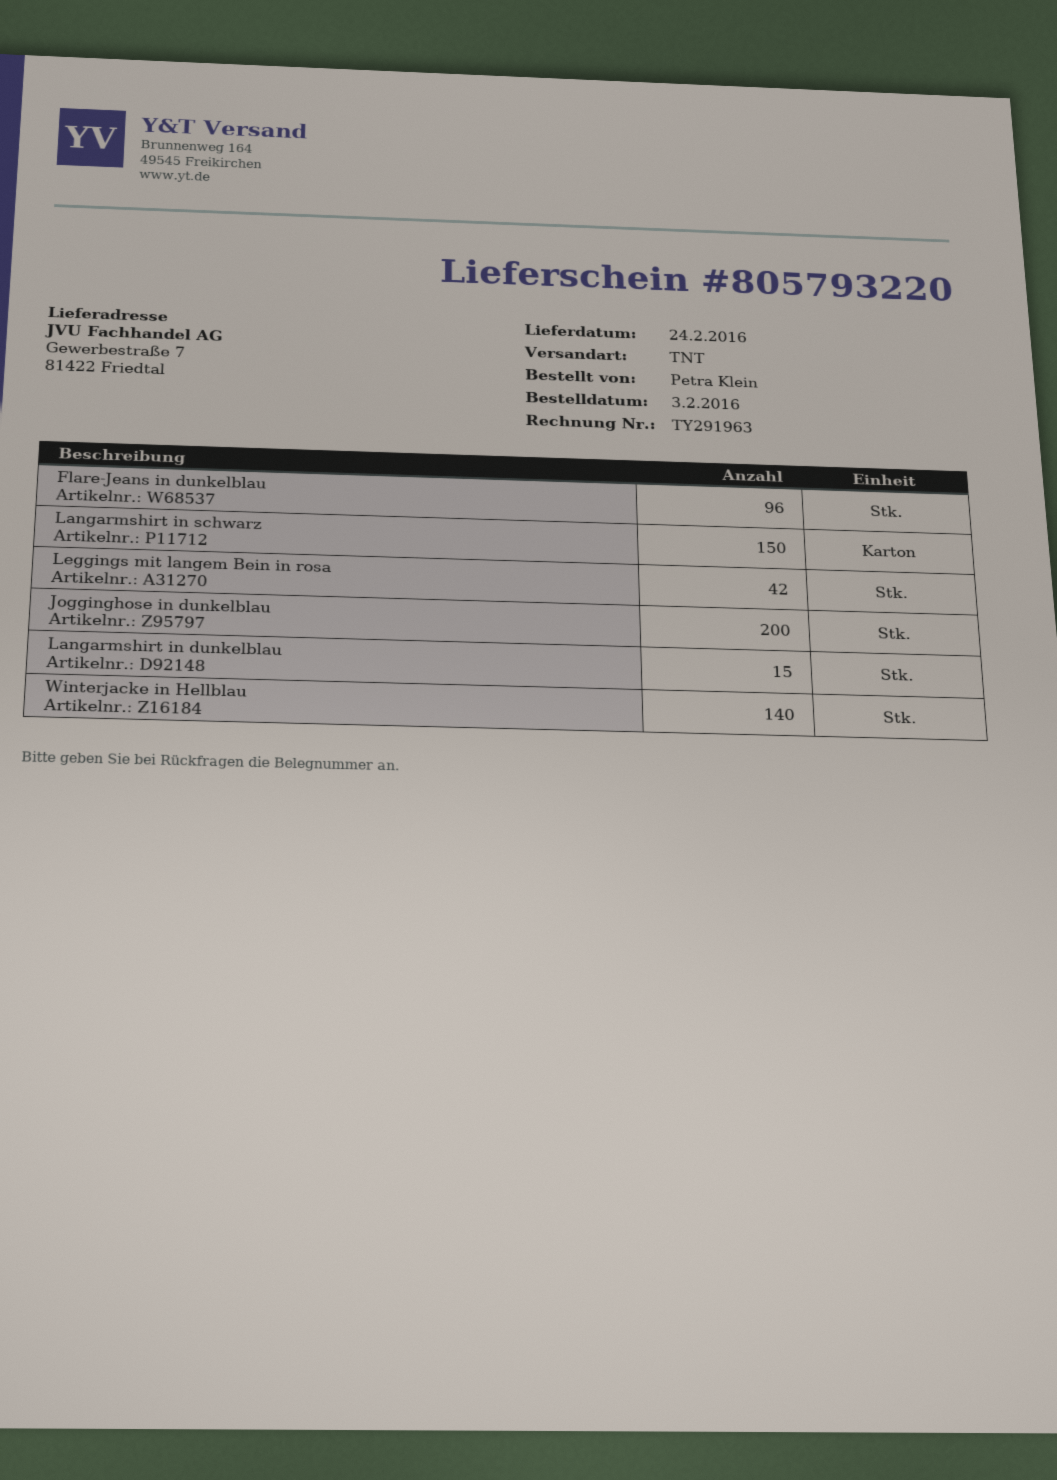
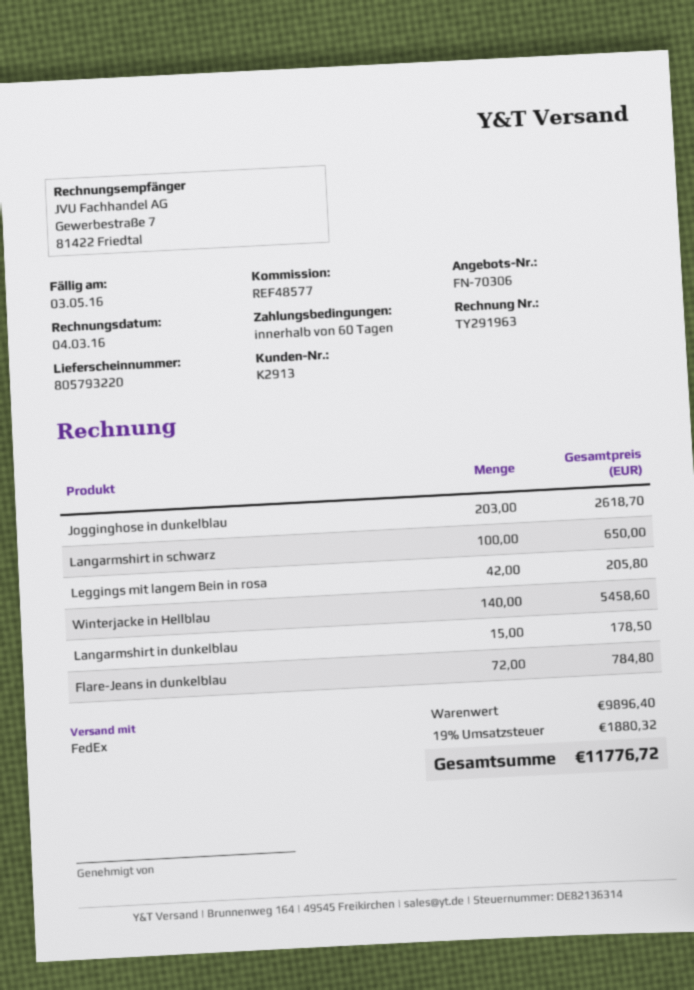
shipping method: TNT -> FedEx
Flare-Jeans in dunkelblau: 96 -> 72
Langarmshirt in schwarz: 150 -> 100
Jogginghose in dunkelblau: 200 -> 203

